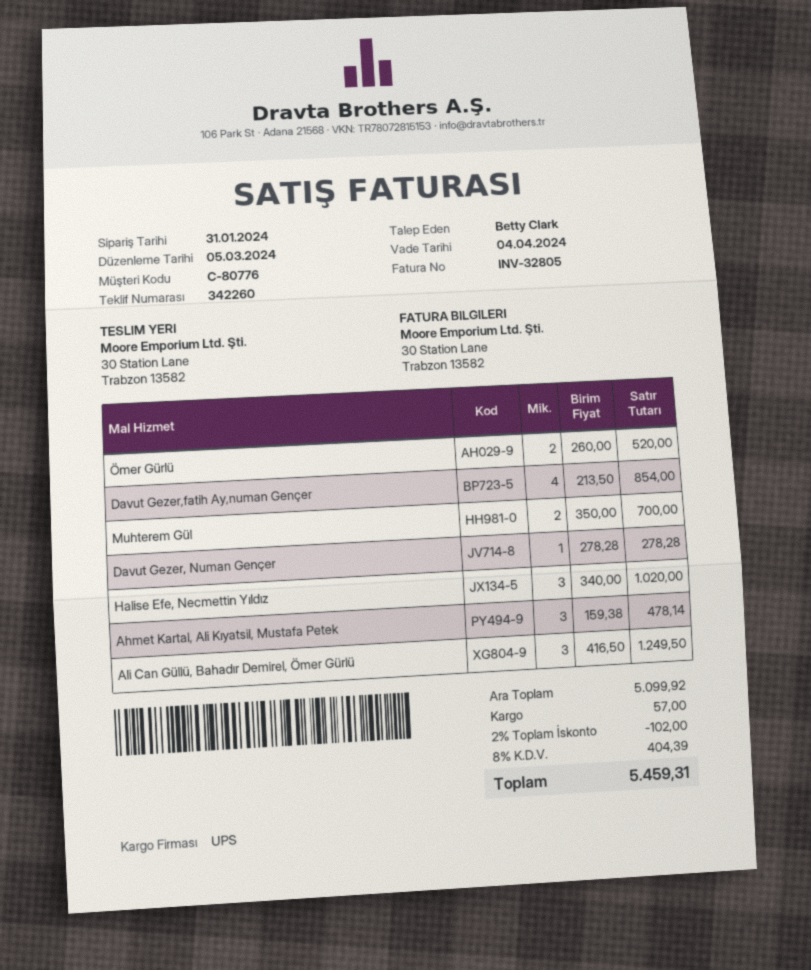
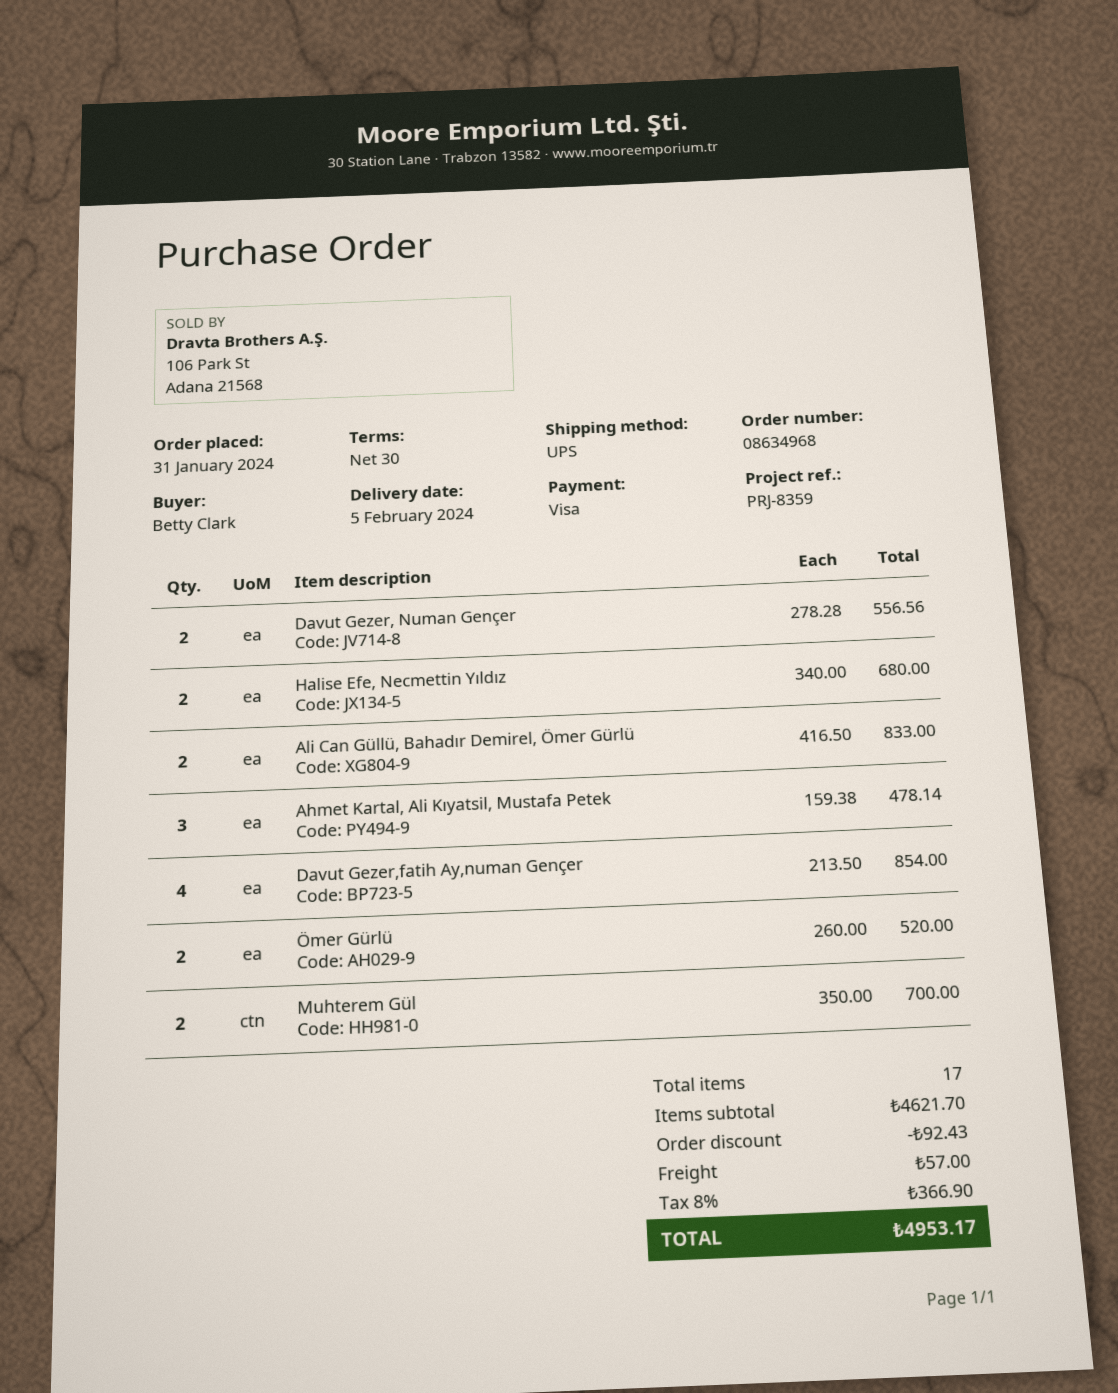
Davut Gezer, Numan Gençer: 1 x 278.28 = 278.28 -> 2 x 278.28 = 556.56
Halise Efe, Necmettin Yıldız: 3 x 340.00 = 1020.00 -> 2 x 340.00 = 680.00
Ali Can Güllü, Bahadır Demirel, Ömer Gürlü: 3 x 416.50 = 1249.50 -> 2 x 416.50 = 833.00
subtotal: 5099.92 -> 4621.70
discount: 102.00 -> 92.43
tax: 8% = 404.39 -> 8% = 366.90
total: 5459.31 -> 4953.17

